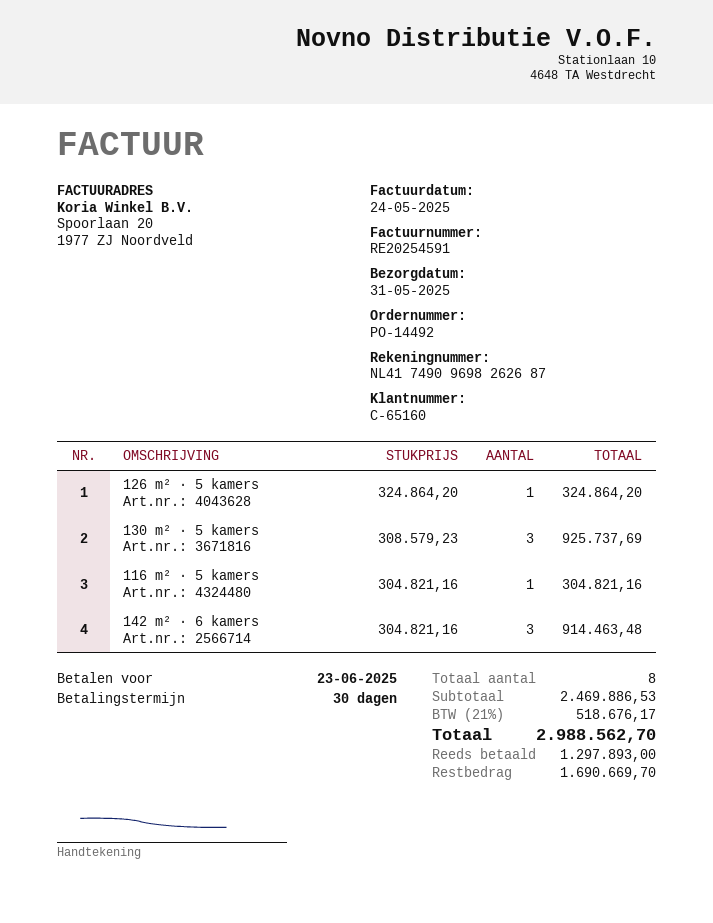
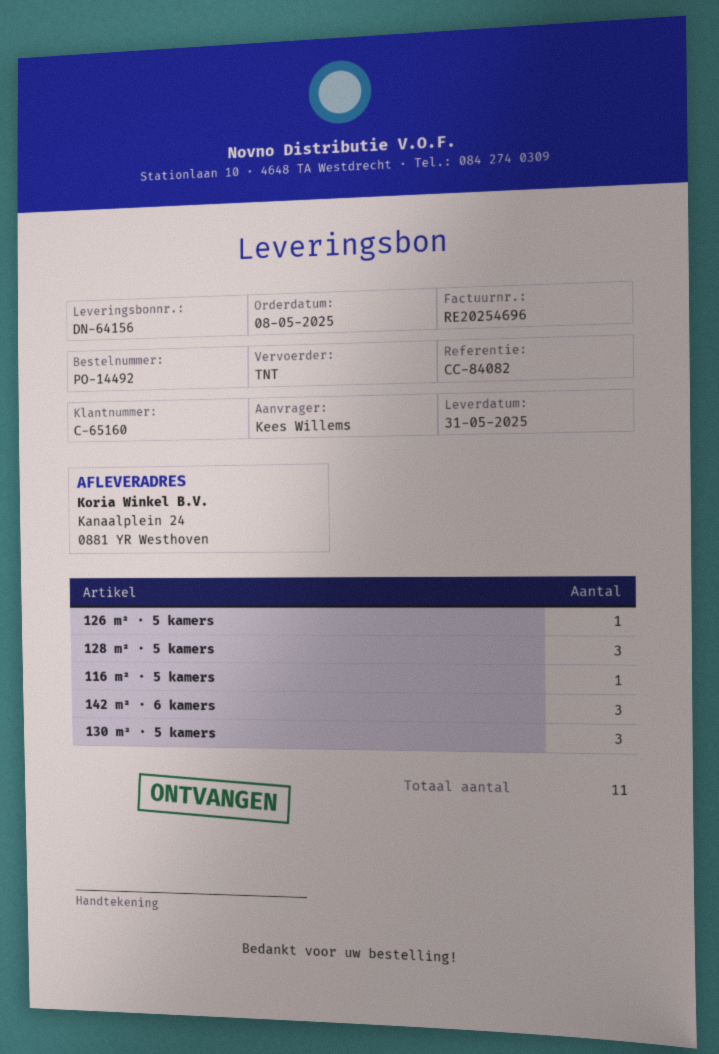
invoice number: RE20254591 -> RE20254696
128 m² · 5 kamers: none -> 3
total quantity: 8 -> 11

